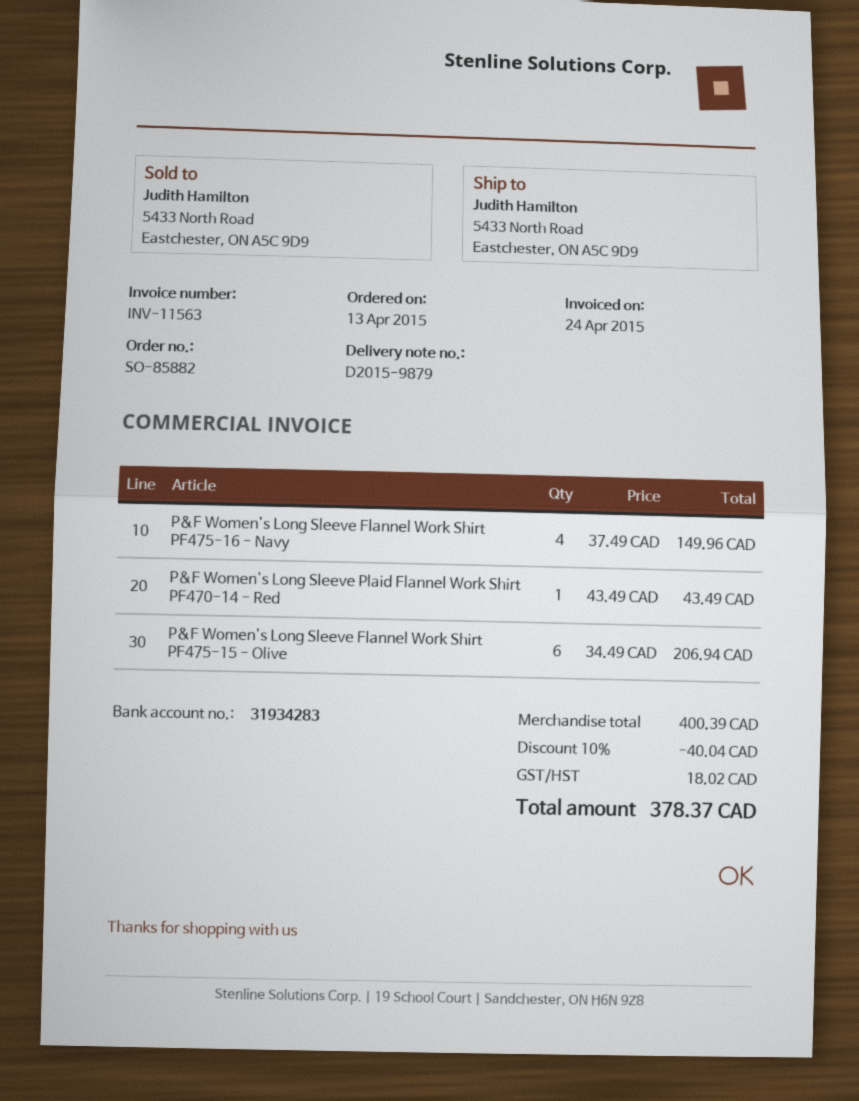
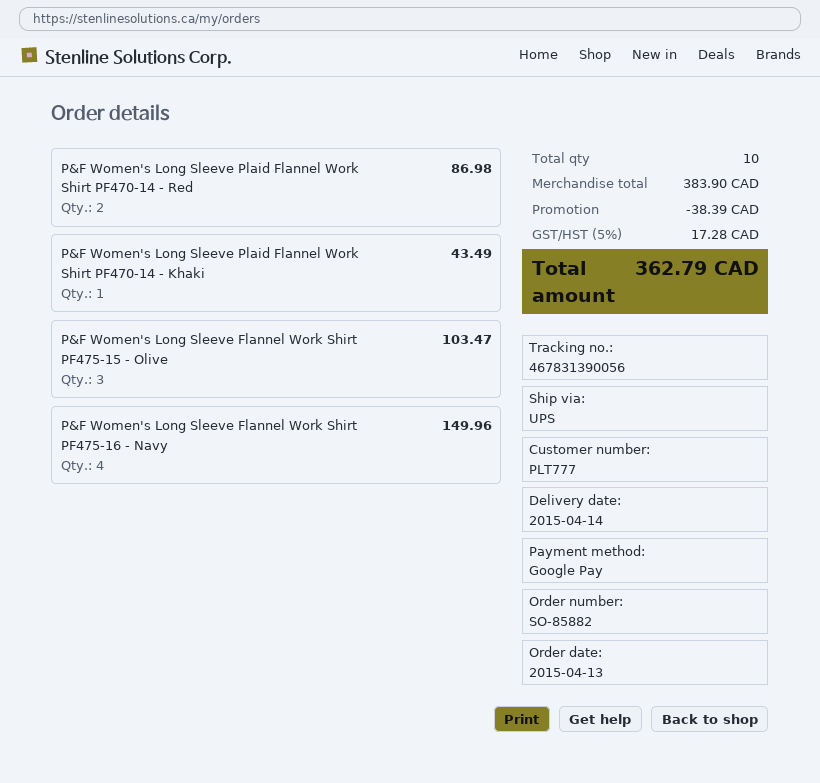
P&F Women's Long Sleeve Plaid Flannel Work Shirt PF470-14 - Red: 1 for 43.49 -> 2 for 86.98
P&F Women's Long Sleeve Flannel Work Shirt PF475-15 - Olive: 6 for 206.94 -> 3 for 103.47
P&F Women's Long Sleeve Plaid Flannel Work Shirt PF470-14 - Khaki: none -> 1 for 43.49
subtotal: 400.39 -> 383.90
discount: 40.04 -> 38.39
tax: 18.02 -> 17.28
total: 378.37 -> 362.79

